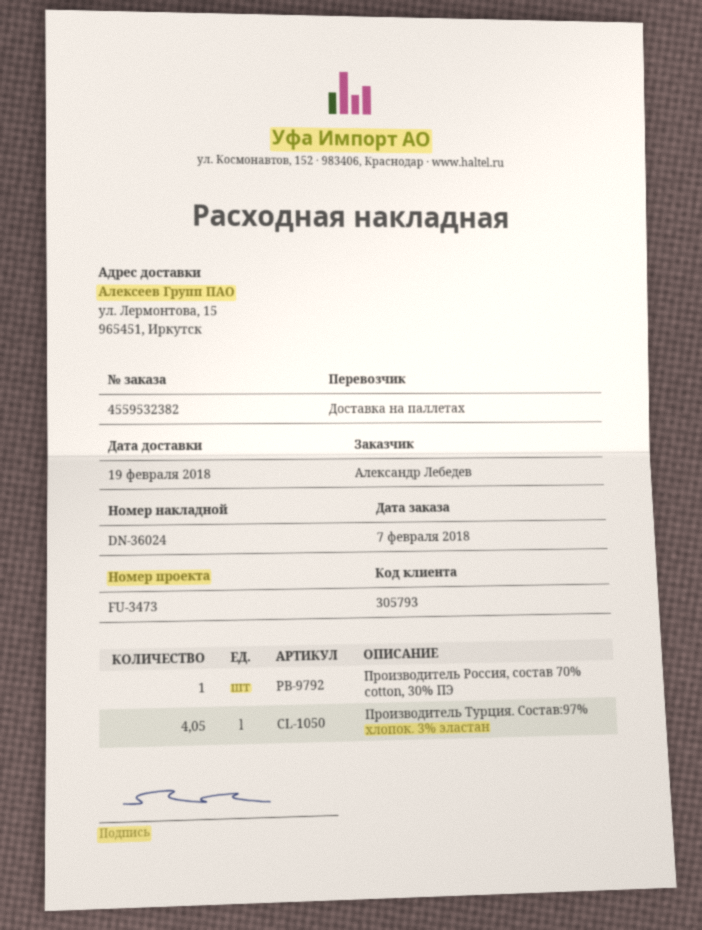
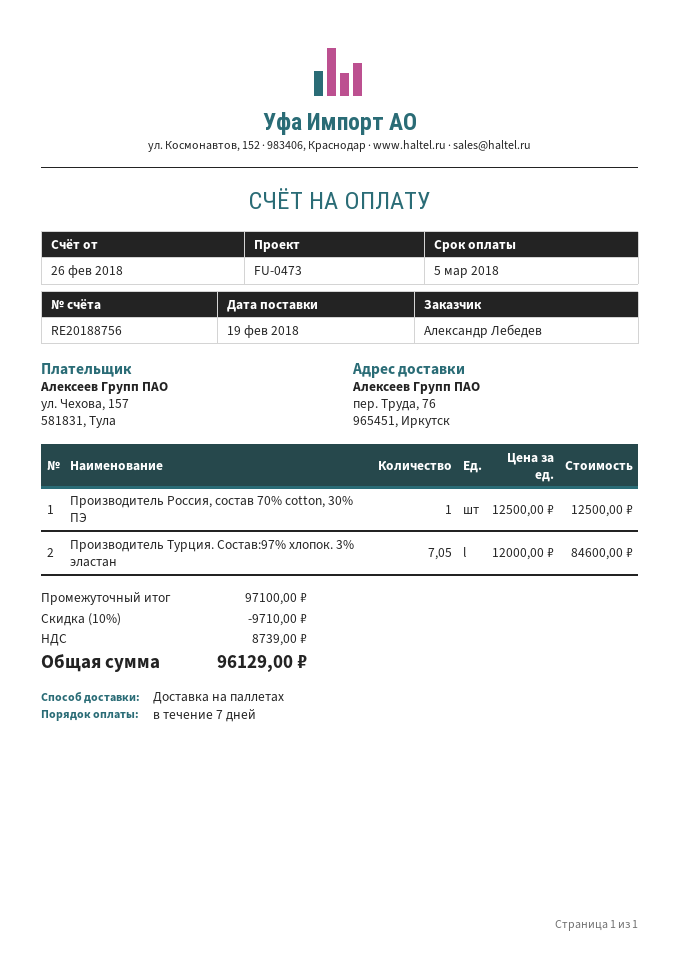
reference: FU-3473 -> FU-0473
ship to: ул. Лермонтова, 15, 965451, Иркутск -> пер. Труда, 76, 965451, Иркутск
Производитель Турция. Состав:97% хлопок. 3% эластан: 4.05 -> 7.05

